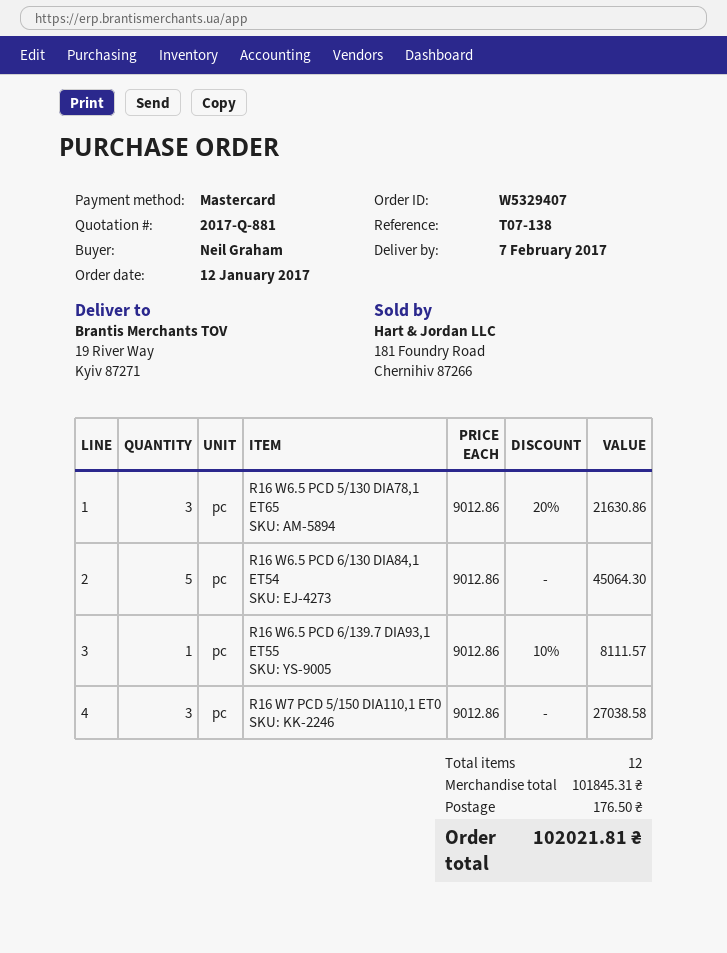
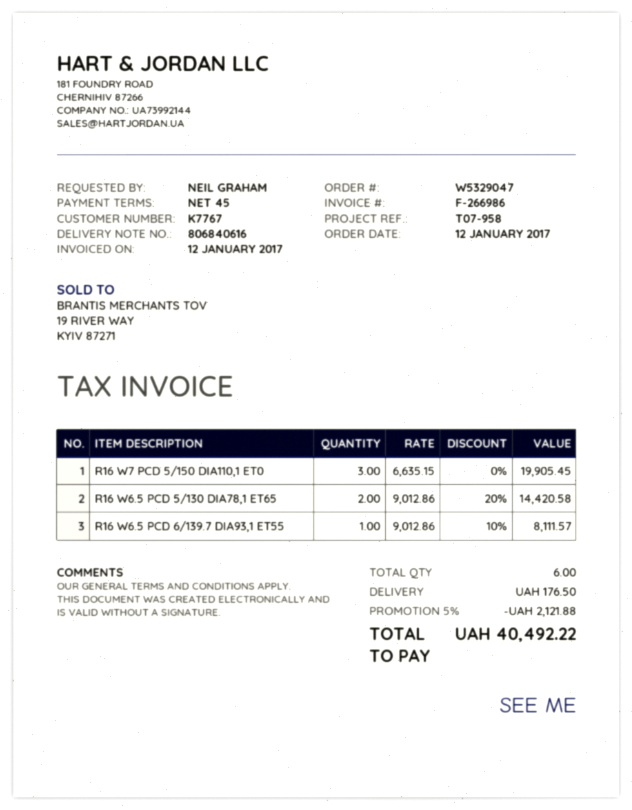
order number: W5329407 -> W5329047
reference: T07-138 -> T07-958
R16 W6.5 PCD 5/130 DIA78,1 ET65: 3 x 9012.86 - 20% = 21630.86 -> 2 x 9012.86 - 20% = 14420.58
R16 W6.5 PCD 6/130 DIA84,1 ET54: 5 x 9012.86 = 45064.30 -> none
R16 W7 PCD 5/150 DIA110,1 ET0: 3 x 9012.86 = 27038.58 -> 3 x 6635.15 = 19905.45
total quantity: 12 -> 6
discount: none -> 5% = 2121.88
total: 102021.81 -> 40492.22

